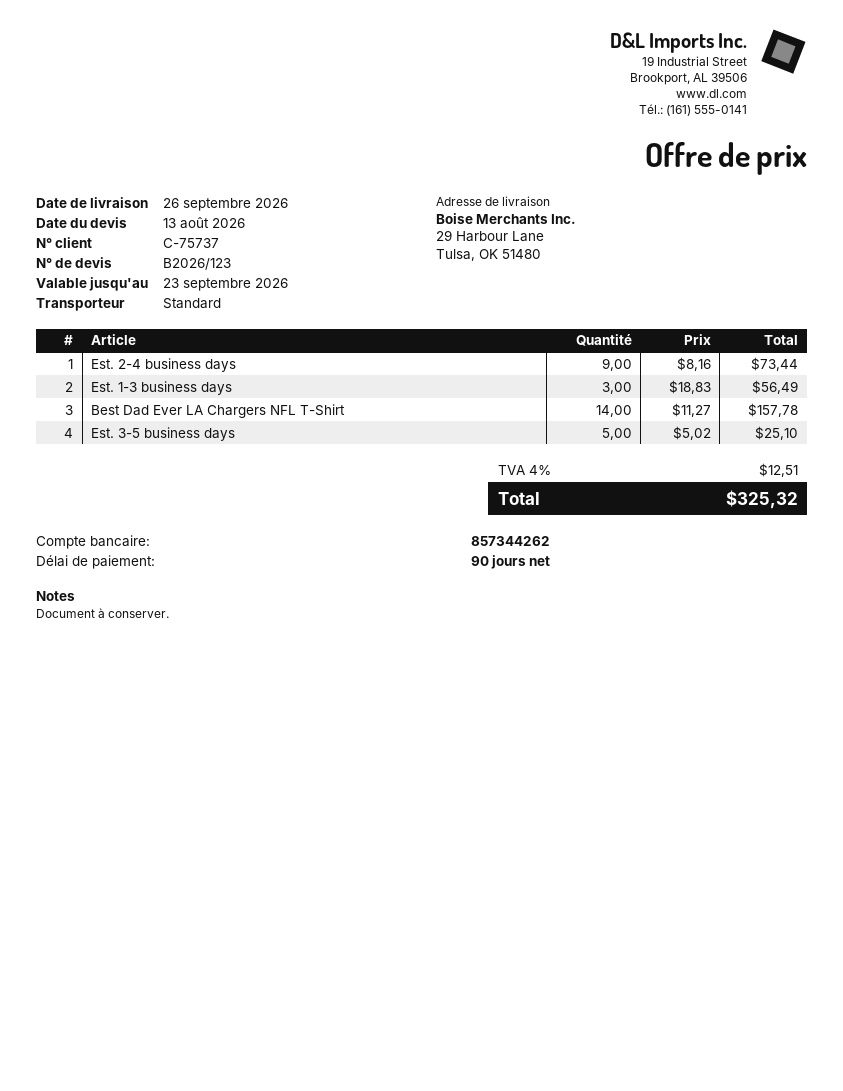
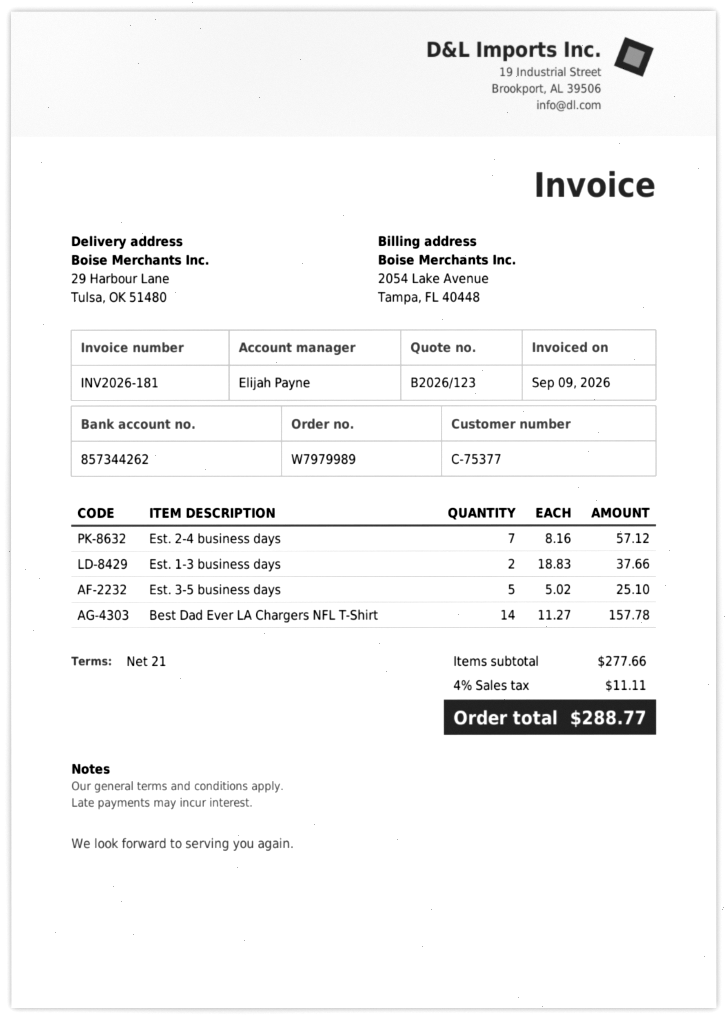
payment terms: 90 days -> 21 days
customer number: C-75737 -> C-75377
Est. 2-4 business days: 9 x 8.16 = 73.44 -> 7 x 8.16 = 57.12
Est. 1-3 business days: 3 x 18.83 = 56.49 -> 2 x 18.83 = 37.66
tax: 4% = 12.51 -> 4% = 11.11
total: 325.32 -> 288.77

